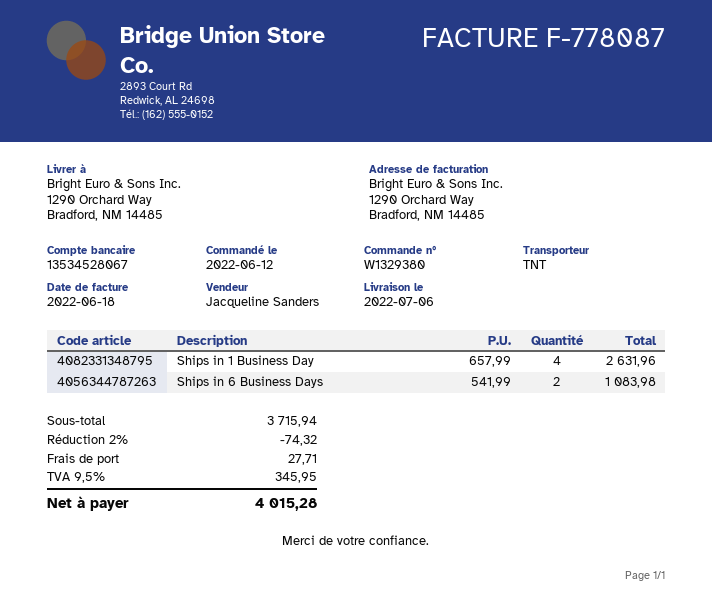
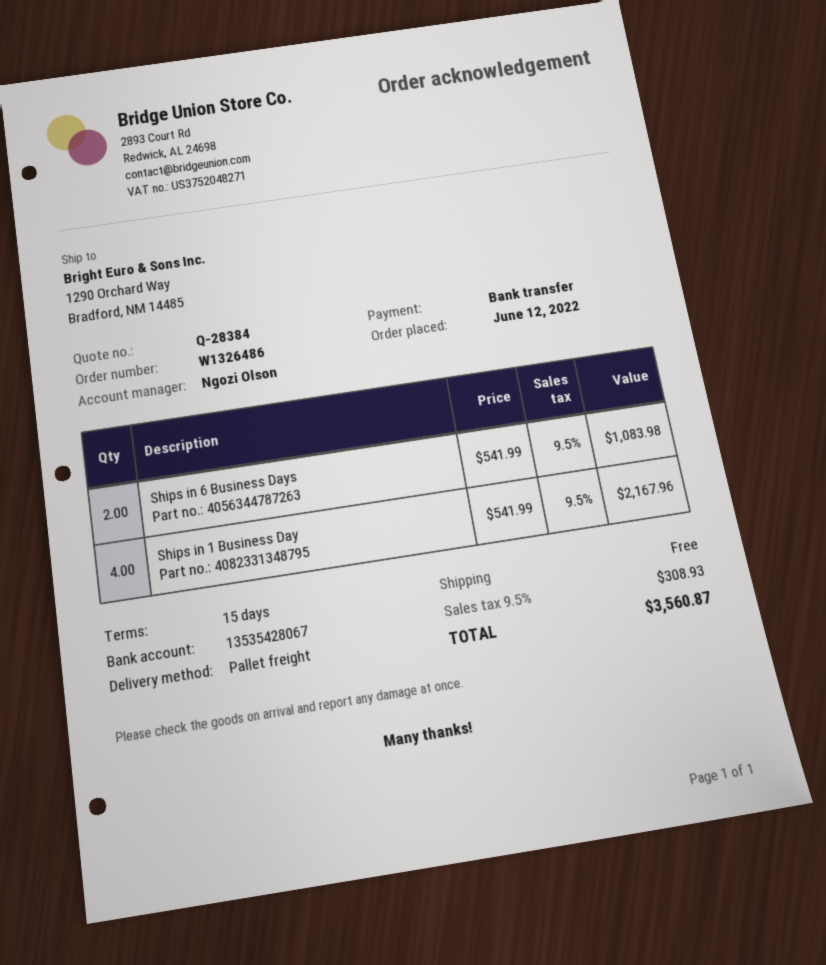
order number: W1329380 -> W1326486
sales rep: Jacqueline Sanders -> Ngozi Olson
bank account: 13534528067 -> 13535428067
shipping method: TNT -> pallet freight
Ships in 1 Business Day: 4 x 657.99 = 2631.96 -> 4 x 541.99 = 2167.96
discount: 2% = 74.32 -> none
shipping: 27.71 -> 0.00
tax: 9.5% = 345.95 -> 9.5% = 308.93
total: 4015.28 -> 3560.87

